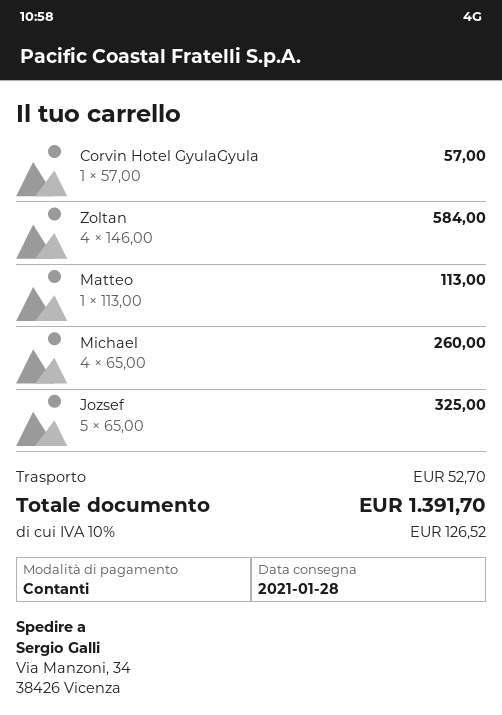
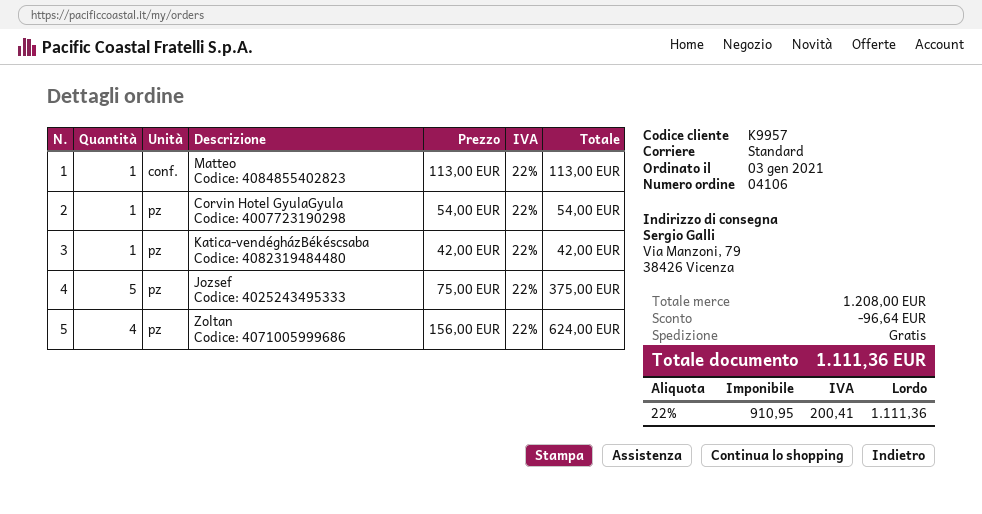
ship to: Via Manzoni, 34, 38426 Vicenza -> Via Manzoni, 79, 38426 Vicenza
Corvin Hotel GyulaGyula: 1 x 57.00 = 57.00 -> 1 x 54.00 = 54.00
Zoltan: 4 x 146.00 = 584.00 -> 4 x 156.00 = 624.00
Michael: 4 x 65.00 = 260.00 -> none
Jozsef: 5 x 65.00 = 325.00 -> 5 x 75.00 = 375.00
Katica-vendégházBékéscsaba: none -> 1 x 42.00 = 42.00
discount: none -> 96.64
shipping: 52.70 -> 0.00
tax: 10% = 126.52 -> 22% = 200.41
total: 1391.70 -> 1111.36

